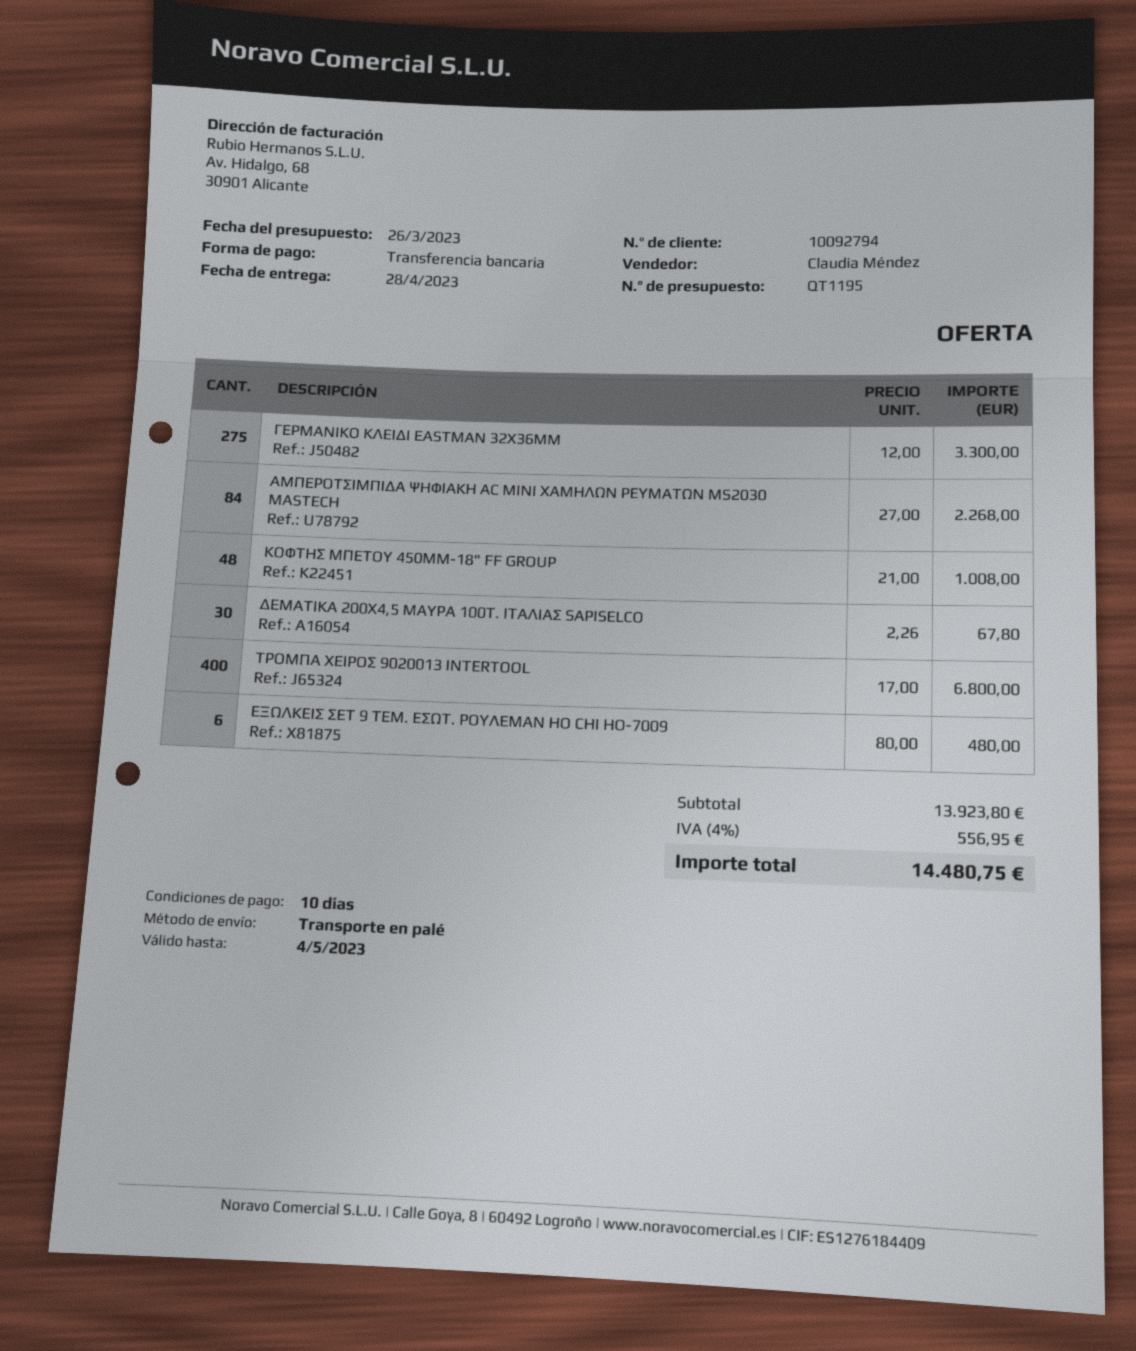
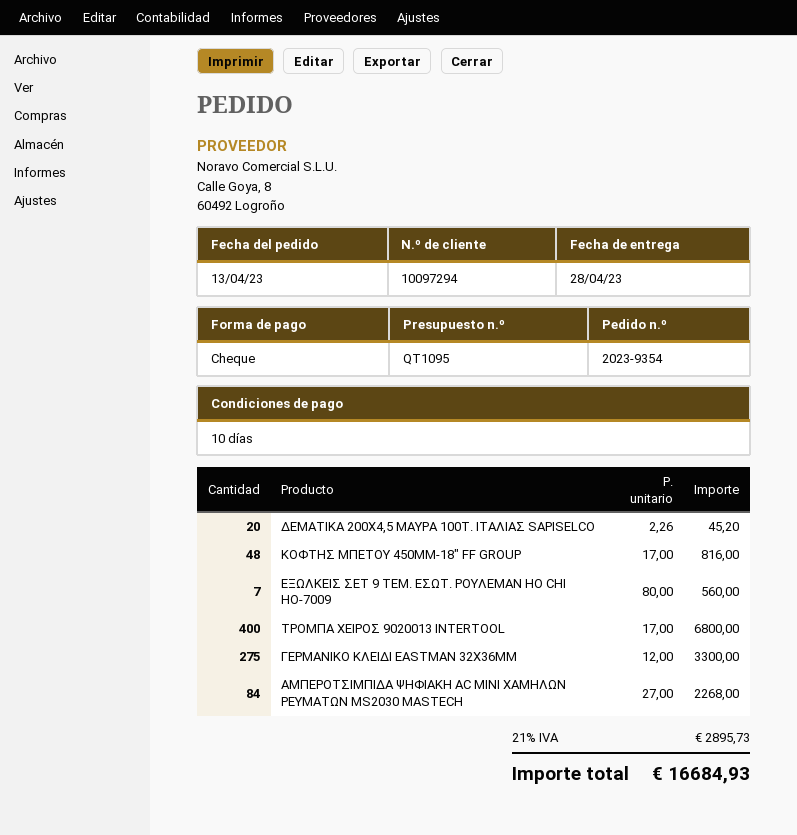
quote number: QT1195 -> QT1095
customer number: 10092794 -> 10097294
payment method: bank transfer -> cheque
ΚΟΦΤΗΣ ΜΠΕΤΟΥ 450ΜΜ-18" FF GROUP: 48 x 21.00 = 1008.00 -> 48 x 17.00 = 816.00
ΔΕΜΑΤΙΚΑ 200Χ4,5 ΜΑΥΡΑ 100Τ. ΙΤΑΛΙΑΣ SAPISELCO: 30 x 2.26 = 67.80 -> 20 x 2.26 = 45.20
ΕΞΩΛΚΕΙΣ ΣΕΤ 9 ΤΕΜ. ΕΣΩΤ. ΡΟΥΛΕΜΑΝ HO CHI HO-7009: 6 x 80.00 = 480.00 -> 7 x 80.00 = 560.00
tax: 4% = 556.95 -> 21% = 2895.73
total: 14480.75 -> 16684.93

